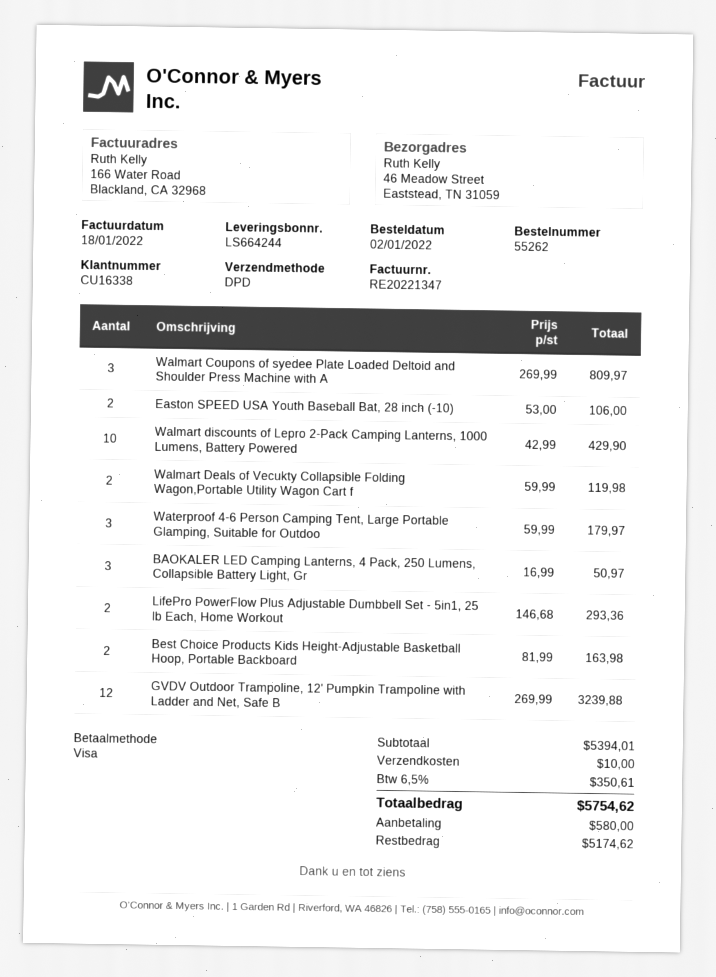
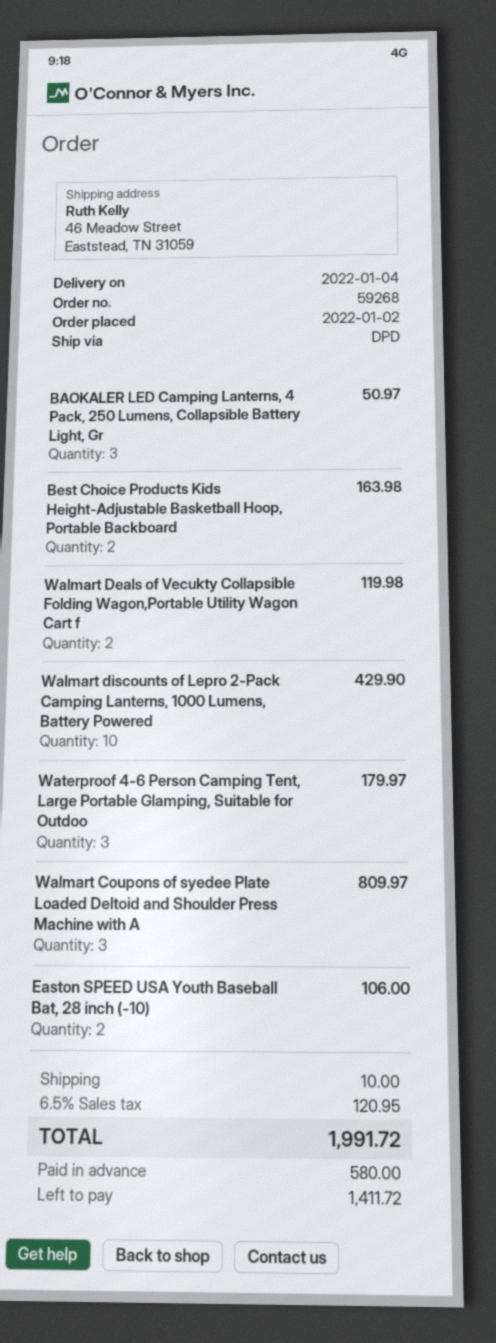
order number: 55262 -> 59268
LifePro PowerFlow Plus Adjustable Dumbbell Set - 5in1, 25 lb Each, Home Workout: 2 for 293.36 -> none
GVDV Outdoor Trampoline, 12' Pumpkin Trampoline with Ladder and Net, Safe B: 12 for 3239.88 -> none
tax: 6.5% = 350.61 -> 6.5% = 120.95
total: 5754.62 -> 1991.72
balance: 5174.62 -> 1411.72

